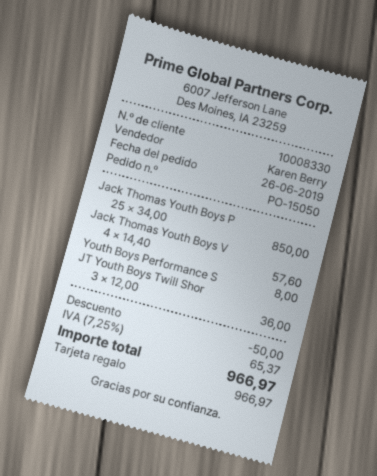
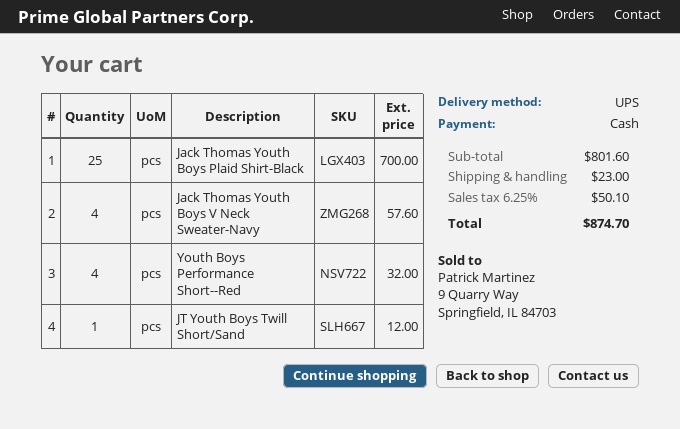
payment method: gift card -> cash
Jack Thomas Youth Boys P: 25 for 850.00 -> 25 for 700.00
Youth Boys Performance S: 1 for 8.00 -> 4 for 32.00
JT Youth Boys Twill Shor: 3 for 36.00 -> 1 for 12.00
discount: 50.00 -> none
shipping: none -> 23.00
tax: 7.25% = 65.37 -> 6.25% = 50.10
total: 966.97 -> 874.70

